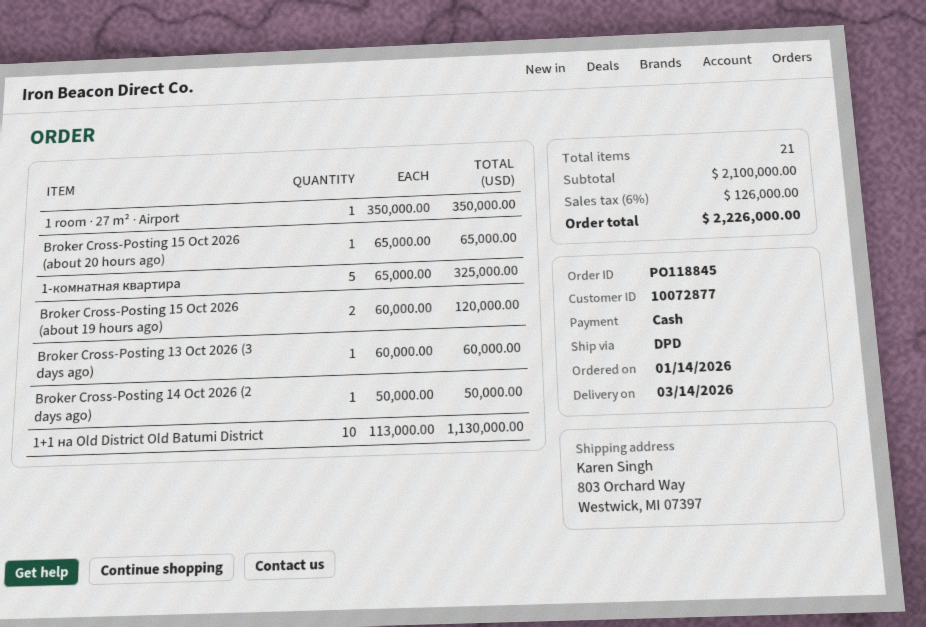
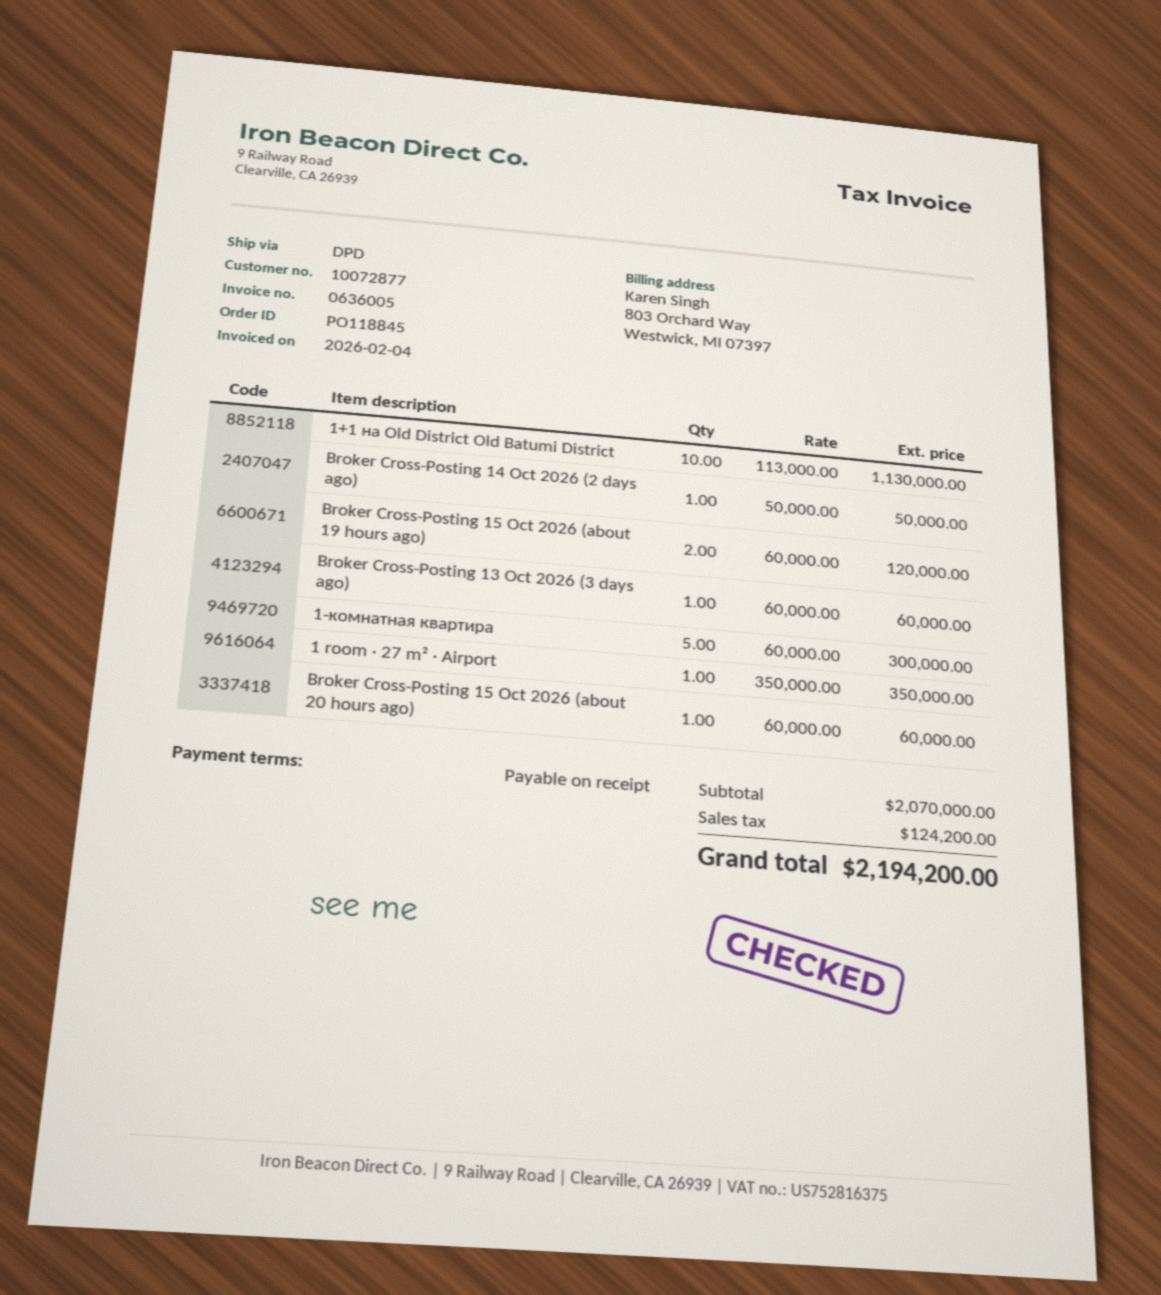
Broker Cross-Posting 15 Oct 2026 (about 20 hours ago): 1 x 65000.00 = 65000.00 -> 1 x 60000.00 = 60000.00
1-комнатная квартира: 5 x 65000.00 = 325000.00 -> 5 x 60000.00 = 300000.00
subtotal: 2100000.00 -> 2070000.00
tax: 126000.00 -> 124200.00
total: 2226000.00 -> 2194200.00

